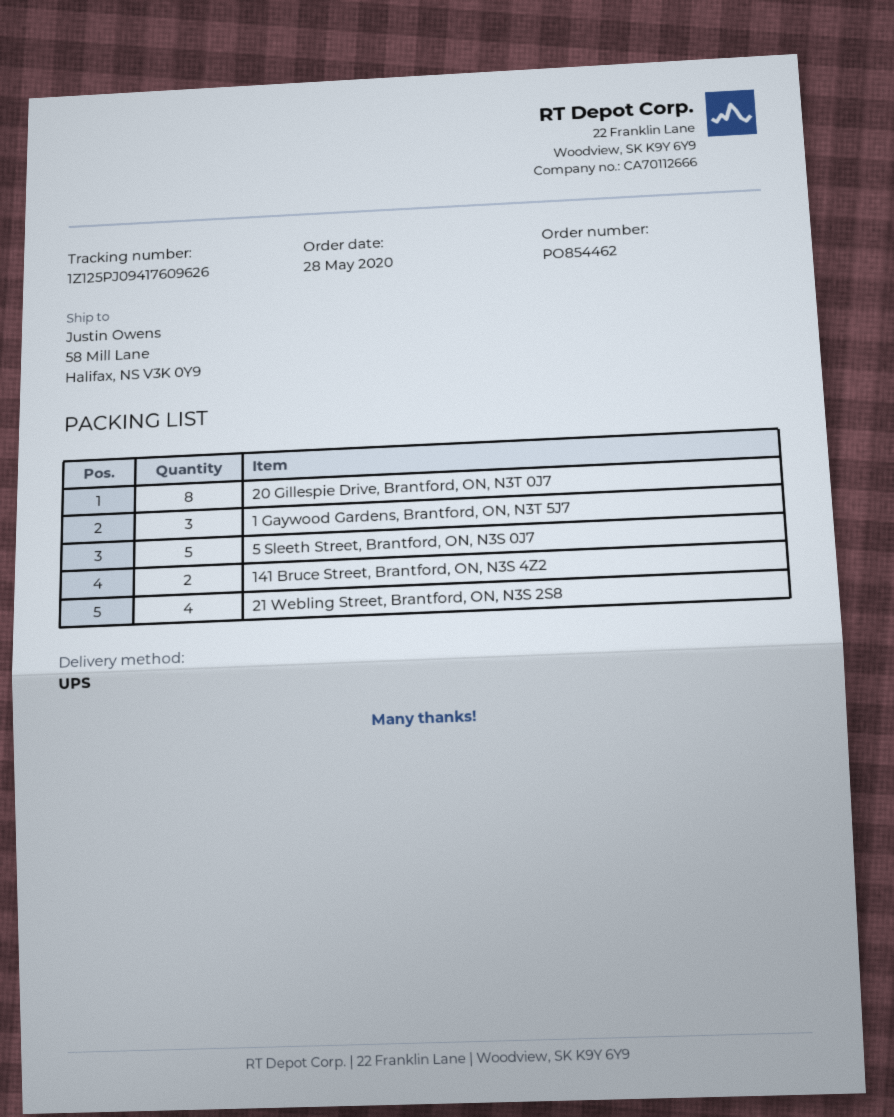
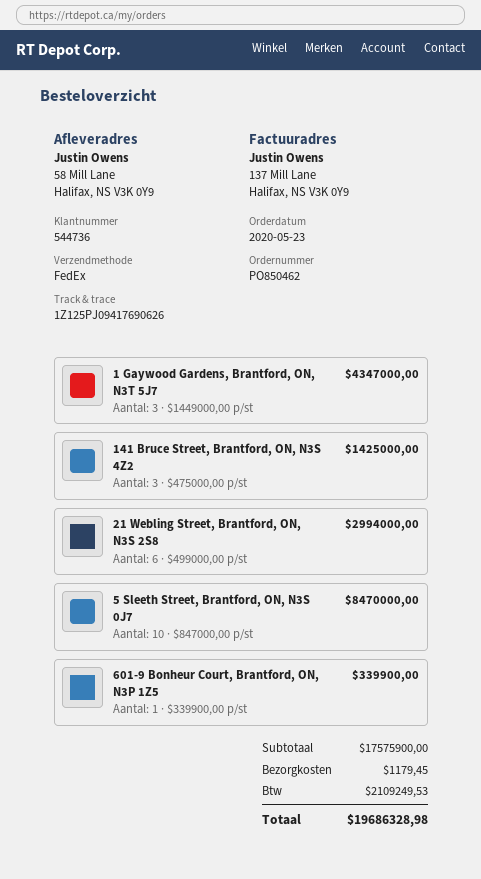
order number: PO854462 -> PO850462
order date: 2020-05-28 -> 2020-05-23
shipping method: UPS -> FedEx
tracking number: 1Z125PJ09417609626 -> 1Z125PJ09417690626
20 Gillespie Drive, Brantford, ON, N3T 0J7: 8 -> none
5 Sleeth Street, Brantford, ON, N3S 0J7: 5 -> 10
141 Bruce Street, Brantford, ON, N3S 4Z2: 2 -> 3
21 Webling Street, Brantford, ON, N3S 2S8: 4 -> 6
601-9 Bonheur Court, Brantford, ON, N3P 1Z5: none -> 1

